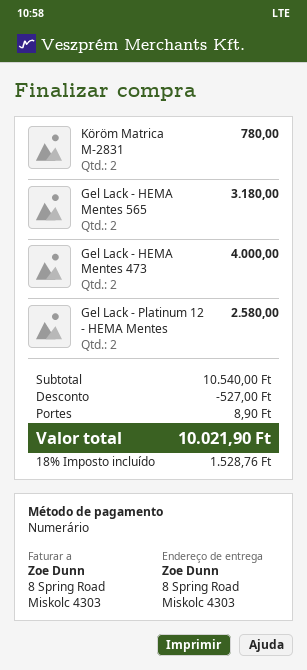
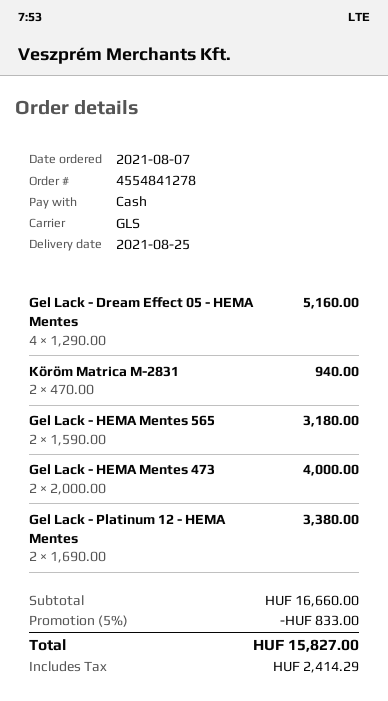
Köröm Matrica M-2831: 2 for 780.00 -> 2 for 940.00
Gel Lack - Platinum 12 - HEMA Mentes: 2 for 2580.00 -> 2 for 3380.00
Gel Lack - Dream Effect 05 - HEMA Mentes: none -> 4 for 5160.00
subtotal: 10540.00 -> 16660.00
discount: 527.00 -> 833.00
shipping: 8.90 -> none
tax: 1528.76 -> 2414.29
total: 10021.90 -> 15827.00

